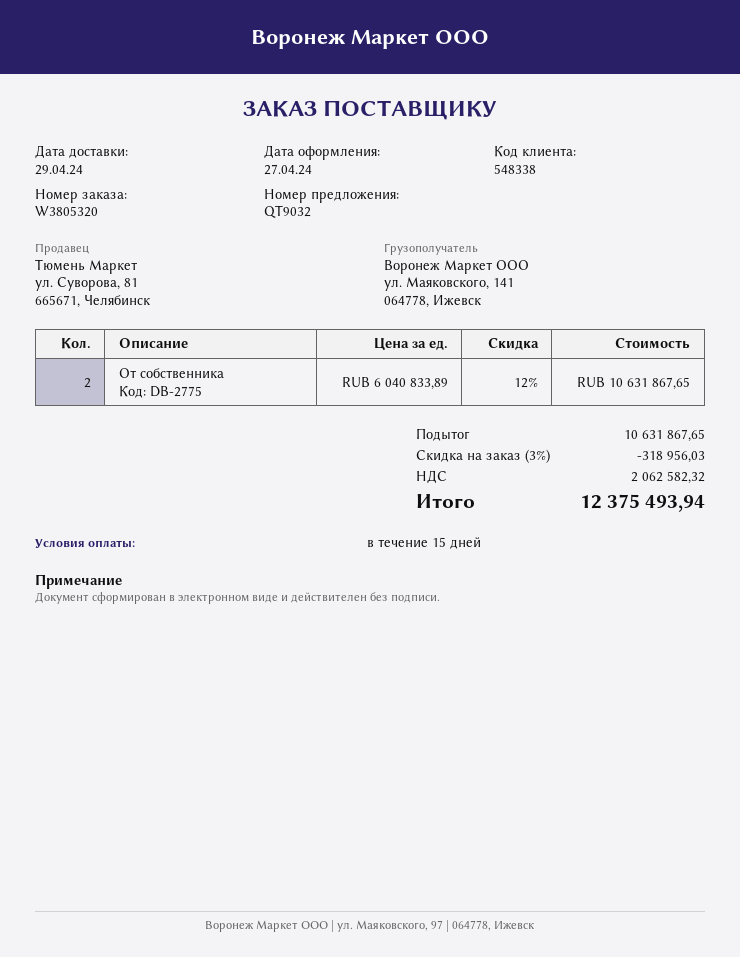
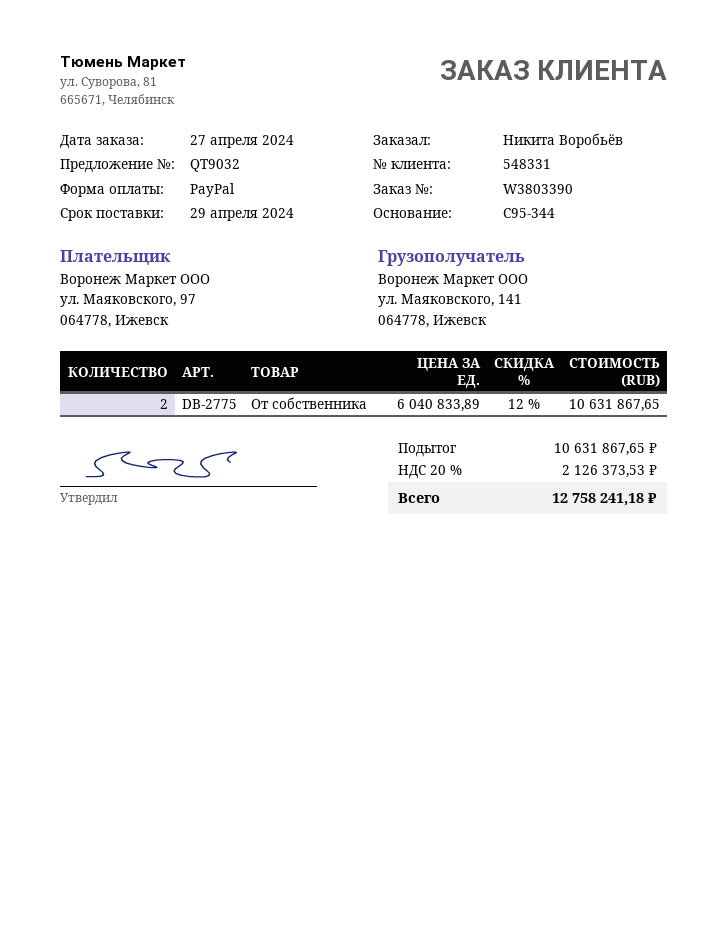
order number: W3805320 -> W3803390
customer number: 548338 -> 548331
discount: 3% = 318956.03 -> none
tax: 2062582.32 -> 2126373.53
total: 12375493.94 -> 12758241.18

